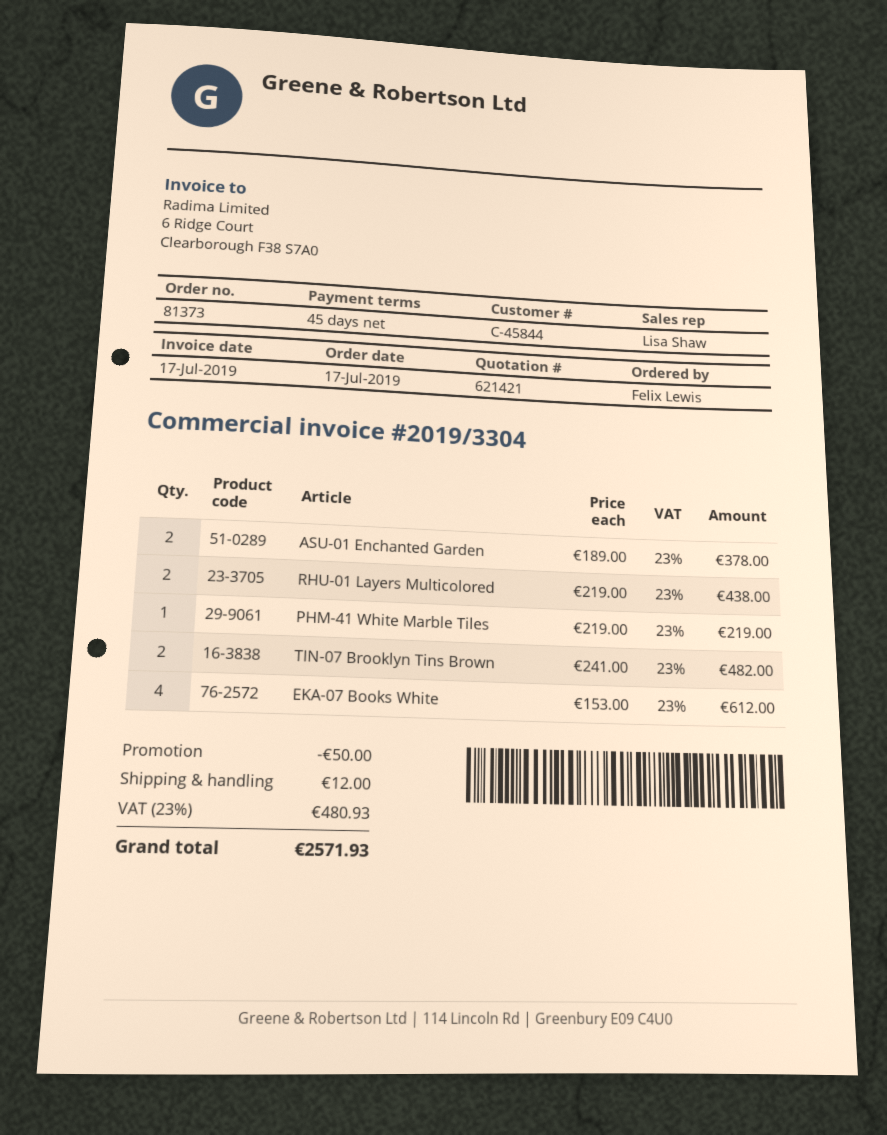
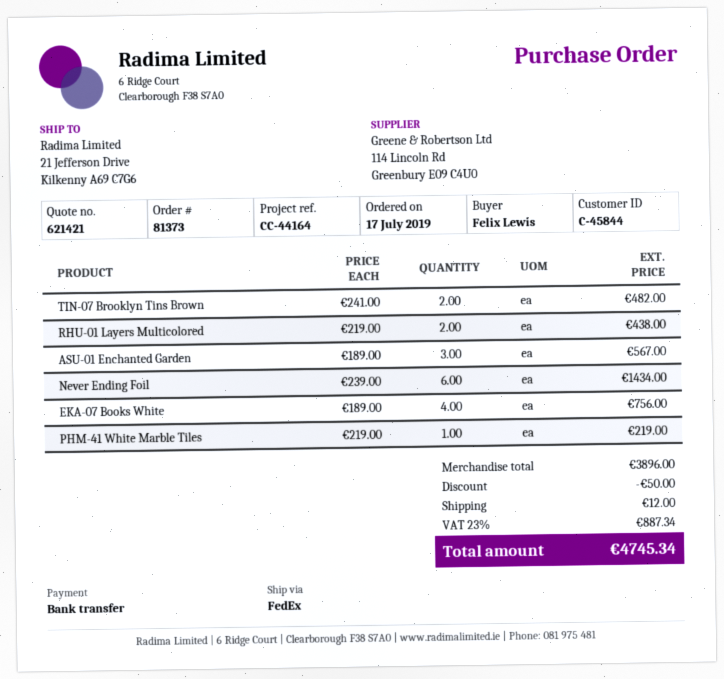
ASU-01 Enchanted Garden: 2 x 189.00 = 378.00 -> 3 x 189.00 = 567.00
EKA-07 Books White: 4 x 153.00 = 612.00 -> 4 x 189.00 = 756.00
Never Ending Foil: none -> 6 x 239.00 = 1434.00
tax: 23% = 480.93 -> 23% = 887.34
total: 2571.93 -> 4745.34

